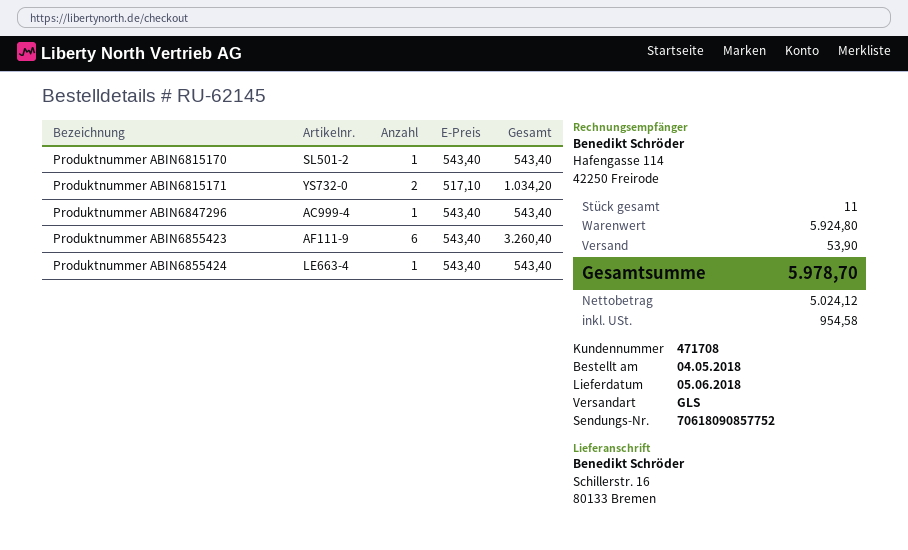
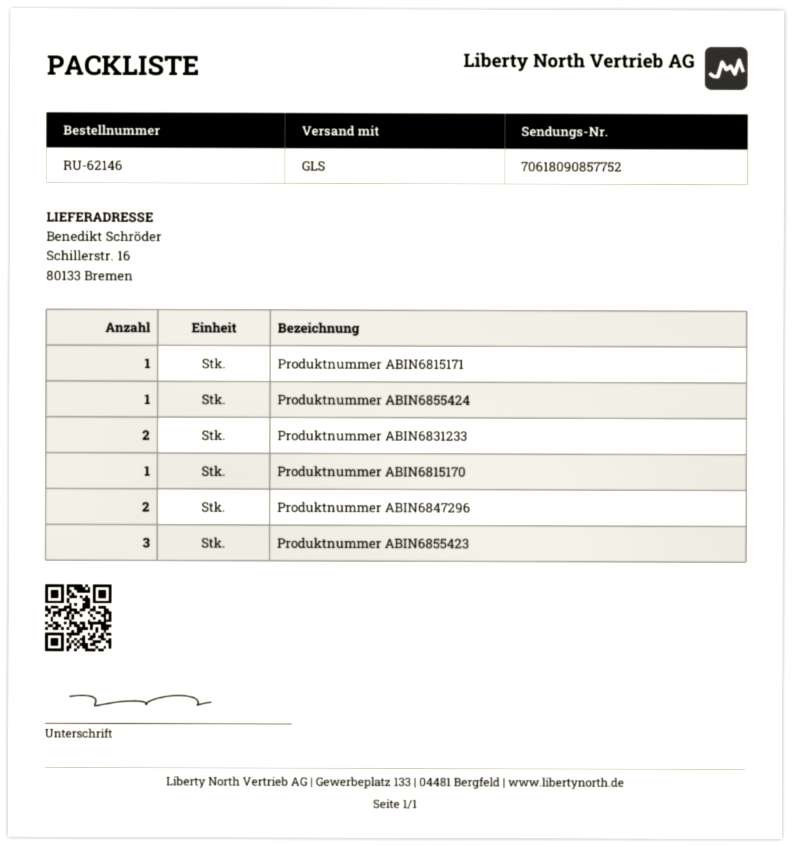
order number: RU-62145 -> RU-62146
Produktnummer ABIN6815171: 2 -> 1
Produktnummer ABIN6847296: 1 -> 2
Produktnummer ABIN6855423: 6 -> 3
Produktnummer ABIN6831233: none -> 2

